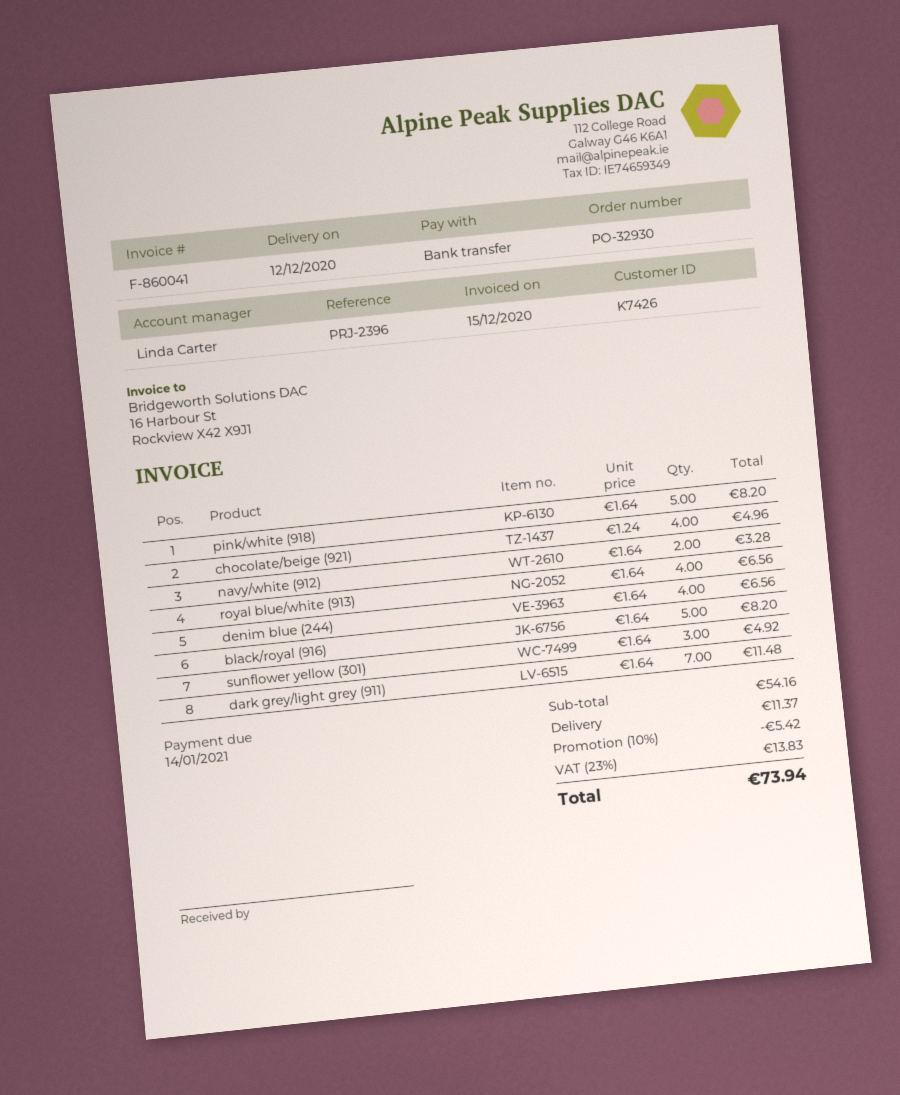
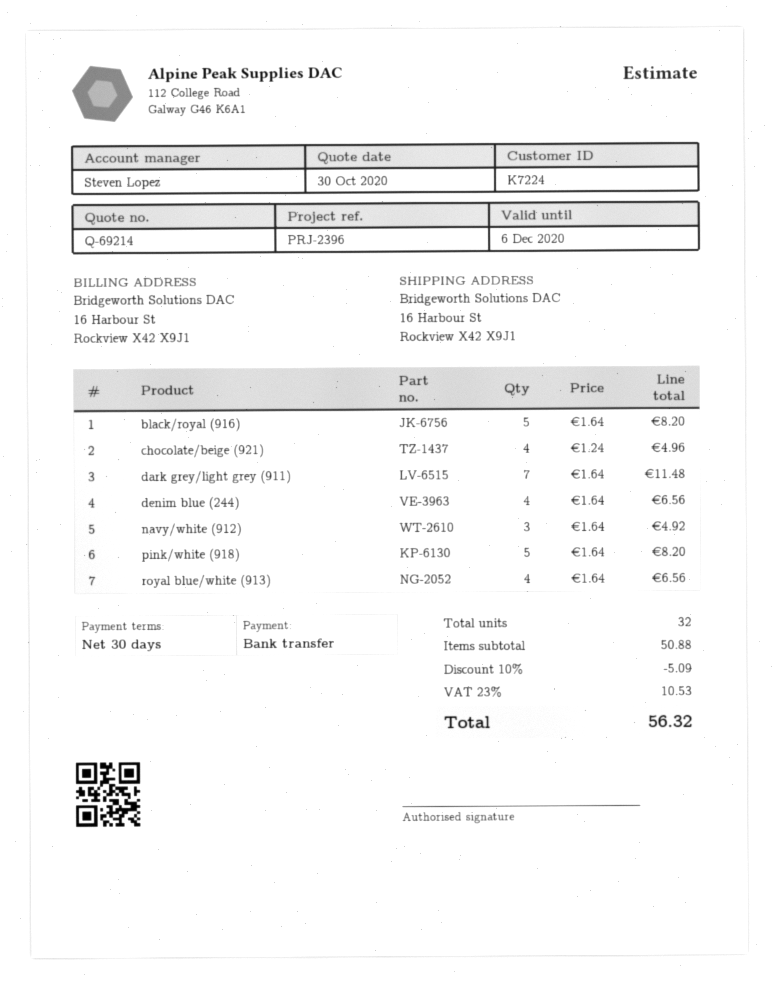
customer number: K7426 -> K7224
sales rep: Linda Carter -> Steven Lopez
navy/white (912): 2 x 1.64 = 3.28 -> 3 x 1.64 = 4.92
sunflower yellow (301): 3 x 1.64 = 4.92 -> none
subtotal: 54.16 -> 50.88
discount: 10% = 5.42 -> 10% = 5.09
shipping: 11.37 -> none
tax: 23% = 13.83 -> 23% = 10.53
total: 73.94 -> 56.32

